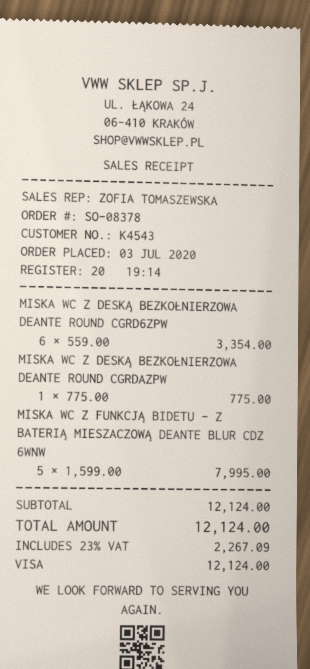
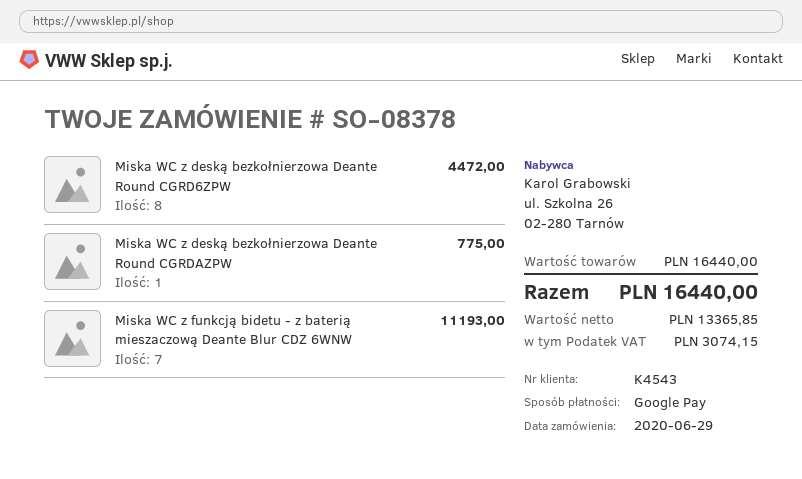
order date: 2020-07-03 -> 2020-06-29
payment method: Visa -> Google Pay
MISKA WC Z DESKĄ BEZKOŁNIERZOWA DEANTE ROUND CGRD6ZPW: 6 for 3354.00 -> 8 for 4472.00
MISKA WC Z FUNKCJĄ BIDETU - Z BATERIĄ MIESZACZOWĄ DEANTE BLUR CDZ 6WNW: 5 for 7995.00 -> 7 for 11193.00
subtotal: 12124.00 -> 16440.00
tax: 2267.09 -> 3074.15
total: 12124.00 -> 16440.00

